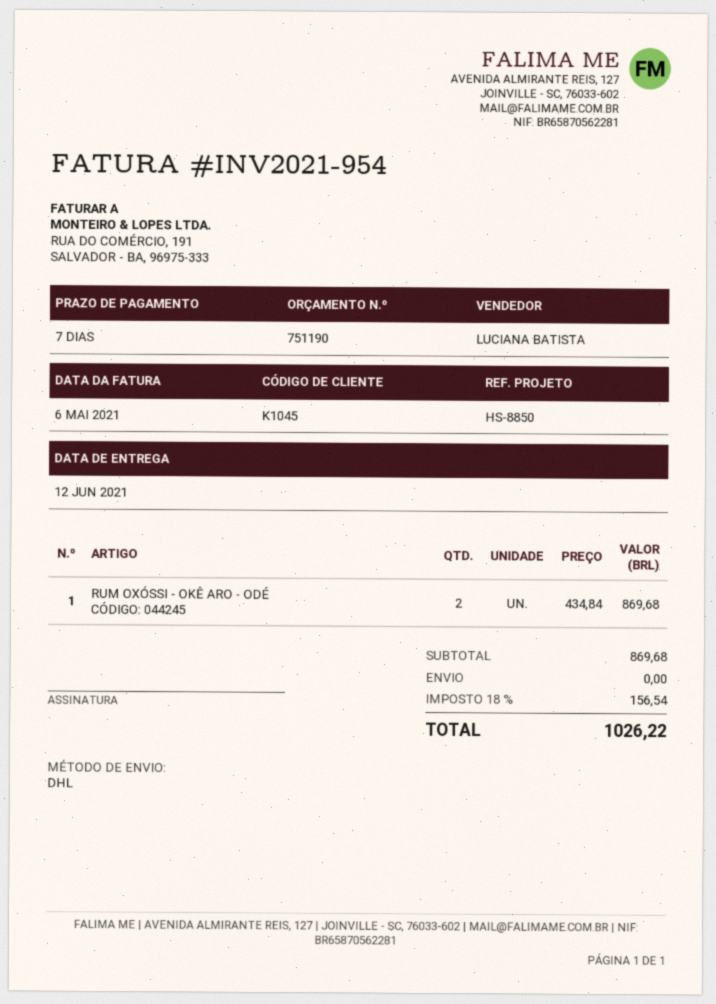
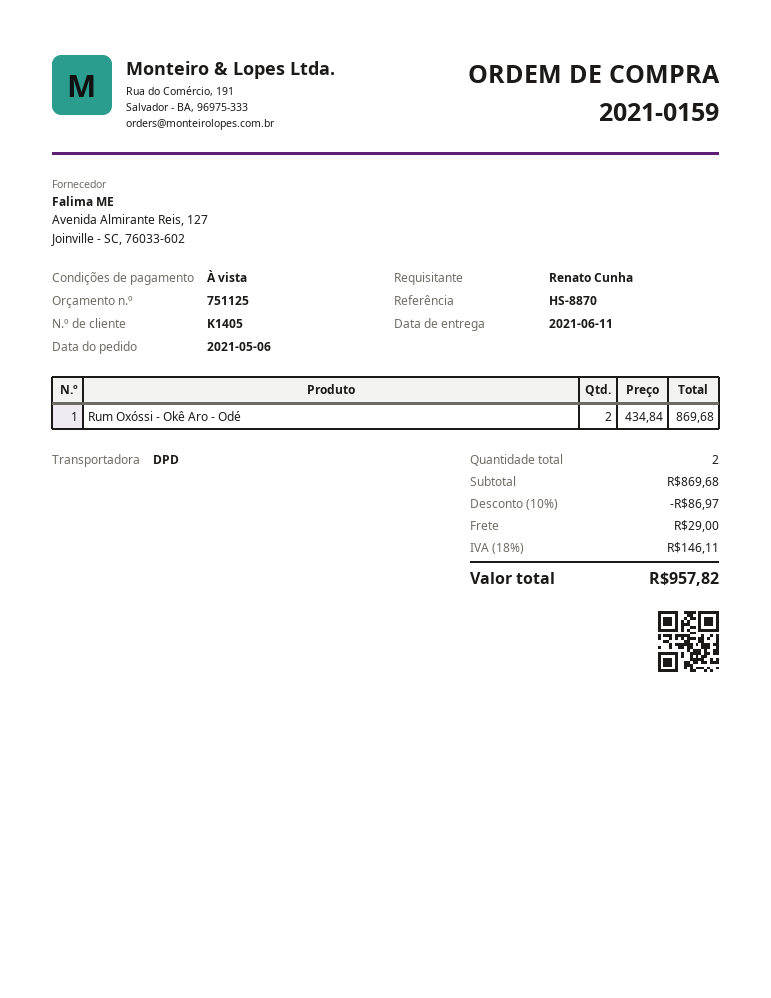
quote number: 751190 -> 751125
delivery date: 2021-06-12 -> 2021-06-11
payment terms: 7 days -> on receipt
customer number: K1045 -> K1405
reference: HS-8850 -> HS-8870
shipping method: DHL -> DPD
discount: none -> 10% = 86.97
shipping: 0.00 -> 29.00
tax: 18% = 156.54 -> 18% = 146.11
total: 1026.22 -> 957.82

